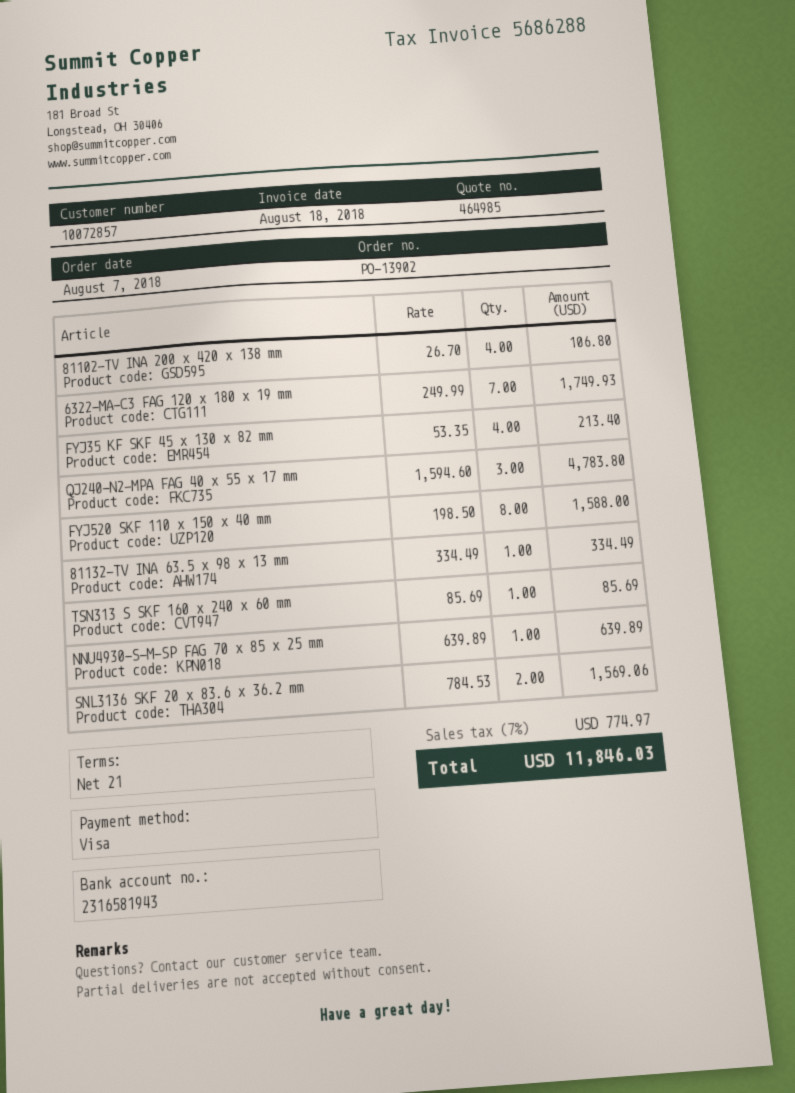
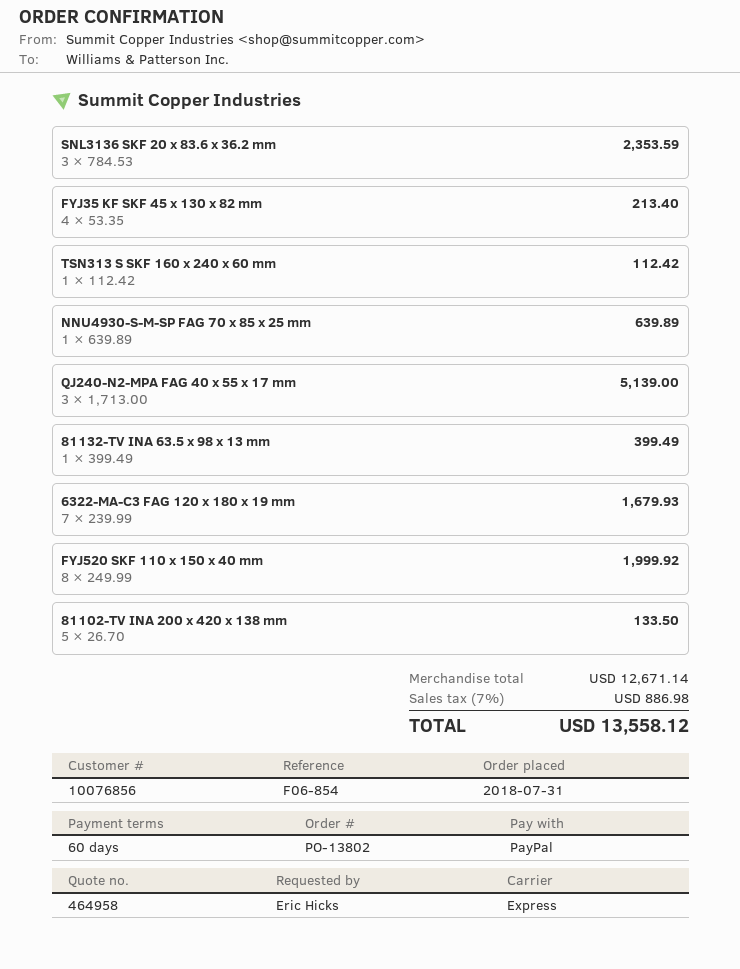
quote number: 464985 -> 464958
order number: PO-13902 -> PO-13802
order date: 2018-08-07 -> 2018-07-31
payment terms: 21 days -> 60 days
customer number: 10072857 -> 10076856
payment method: Visa -> PayPal
81102-TV INA 200 x 420 x 138 mm: 4 x 26.70 = 106.80 -> 5 x 26.70 = 133.50
6322-MA-C3 FAG 120 x 180 x 19 mm: 7 x 249.99 = 1749.93 -> 7 x 239.99 = 1679.93
QJ240-N2-MPA FAG 40 x 55 x 17 mm: 3 x 1594.60 = 4783.80 -> 3 x 1713.00 = 5139.00
FYJ520 SKF 110 x 150 x 40 mm: 8 x 198.50 = 1588.00 -> 8 x 249.99 = 1999.92
81132-TV INA 63.5 x 98 x 13 mm: 1 x 334.49 = 334.49 -> 1 x 399.49 = 399.49
TSN313 S SKF 160 x 240 x 60 mm: 1 x 85.69 = 85.69 -> 1 x 112.42 = 112.42
SNL3136 SKF 20 x 83.6 x 36.2 mm: 2 x 784.53 = 1569.06 -> 3 x 784.53 = 2353.59
tax: 7% = 774.97 -> 7% = 886.98
total: 11846.03 -> 13558.12

